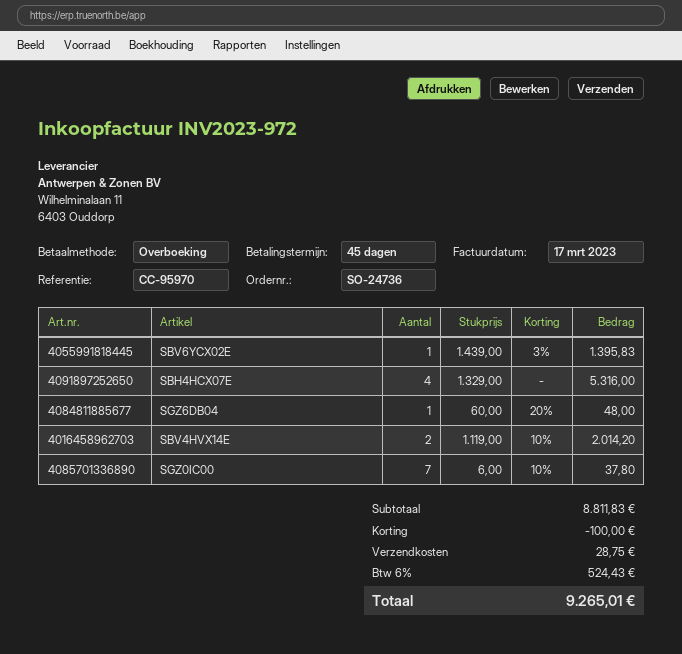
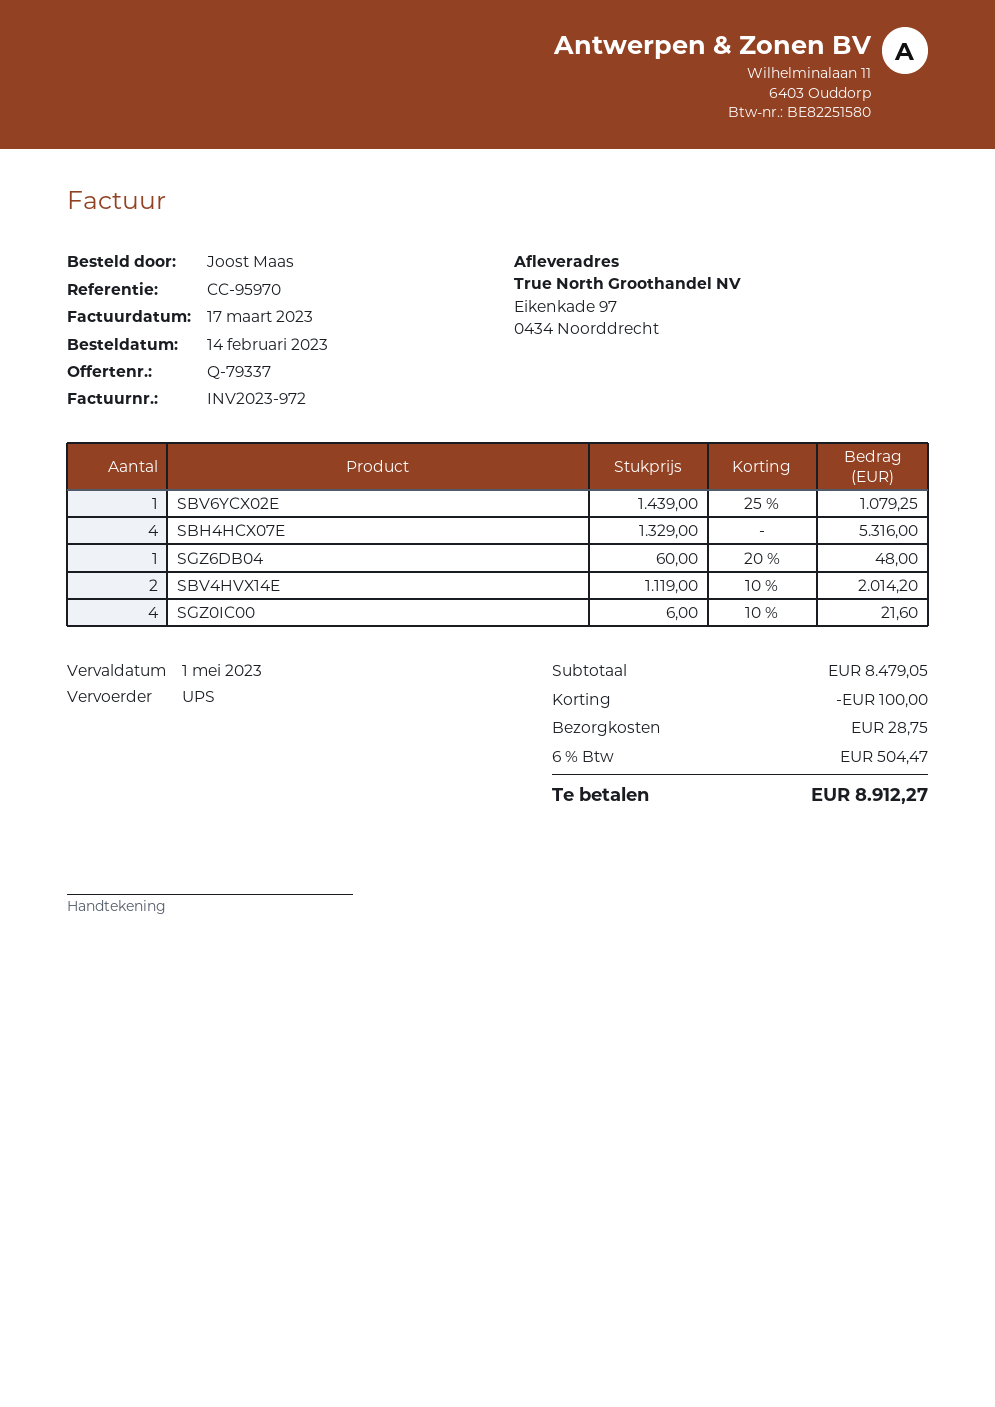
SBV6YCX02E: 1 x 1439.00 - 3% = 1395.83 -> 1 x 1439.00 - 25% = 1079.25
SGZ0IC00: 7 x 6.00 - 10% = 37.80 -> 4 x 6.00 - 10% = 21.60
subtotal: 8811.83 -> 8479.05
tax: 6% = 524.43 -> 6% = 504.47
total: 9265.01 -> 8912.27

